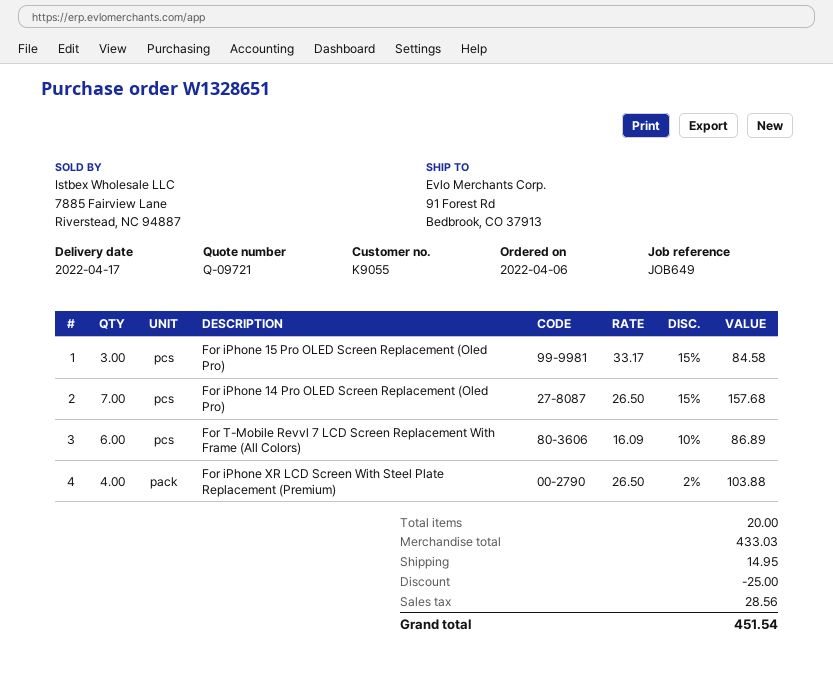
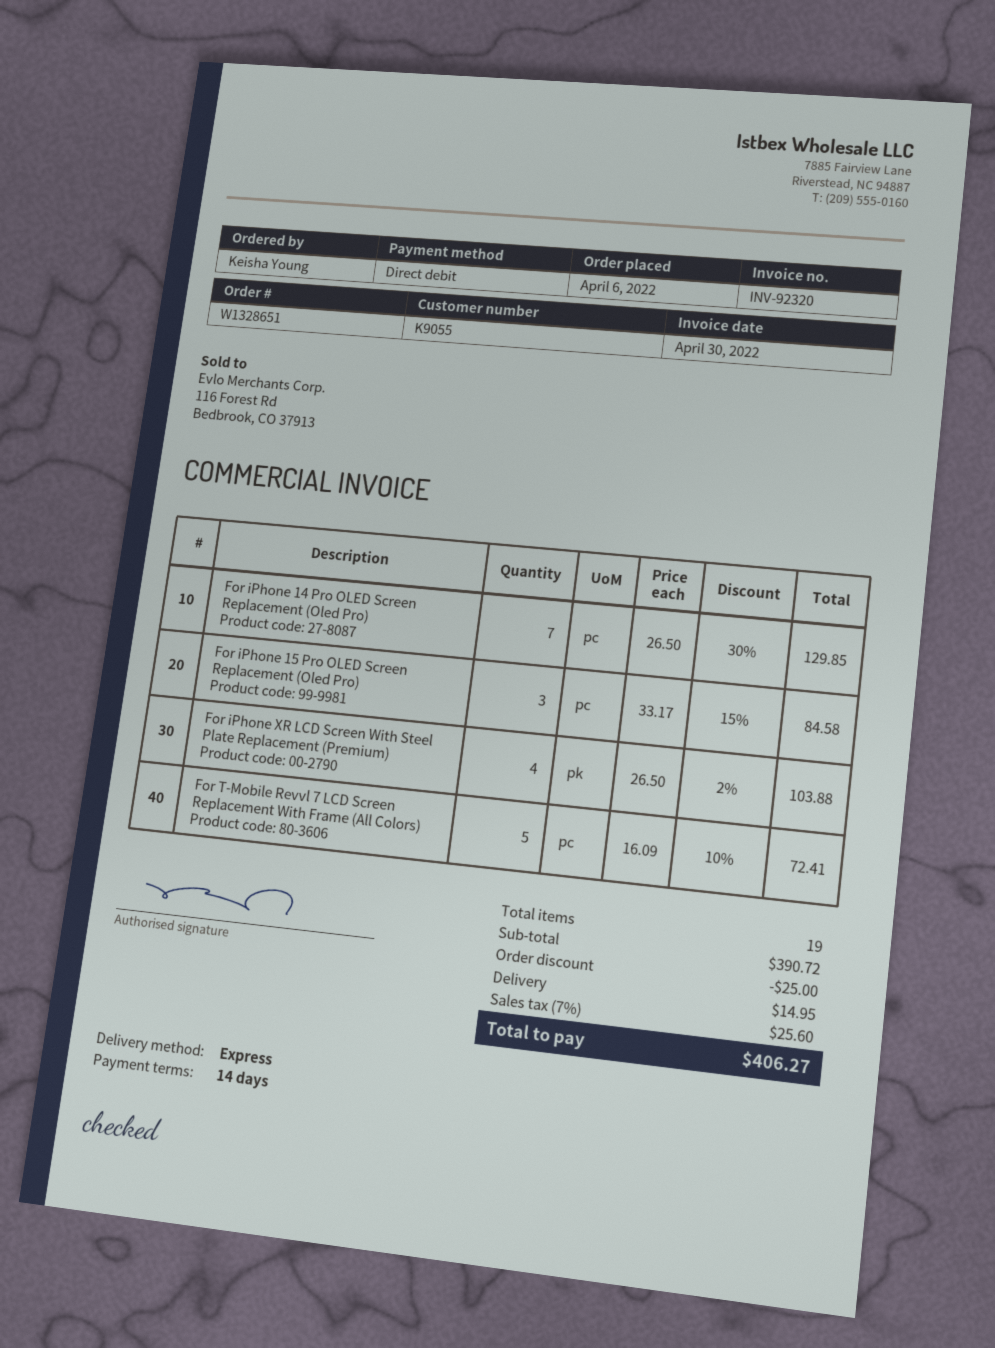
For iPhone 14 Pro OLED Screen Replacement (Oled Pro): 7 x 26.50 - 15% = 157.68 -> 7 x 26.50 - 30% = 129.85
For T-Mobile Revvl 7 LCD Screen Replacement With Frame (All Colors): 6 x 16.09 - 10% = 86.89 -> 5 x 16.09 - 10% = 72.41
total quantity: 20 -> 19
subtotal: 433.03 -> 390.72
tax: 28.56 -> 25.60
total: 451.54 -> 406.27

